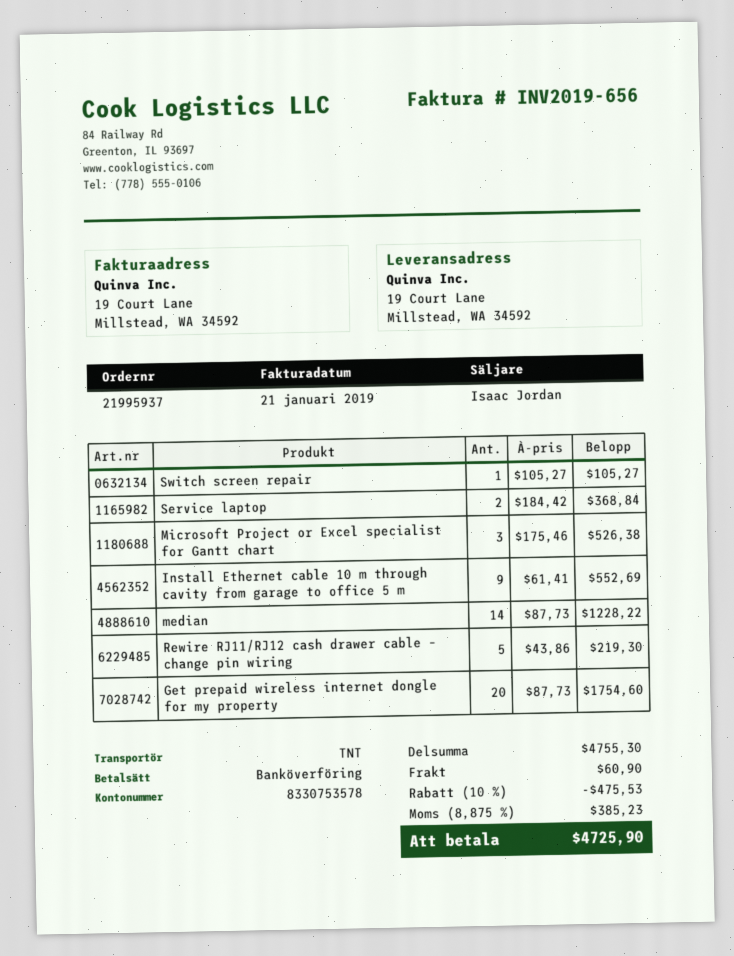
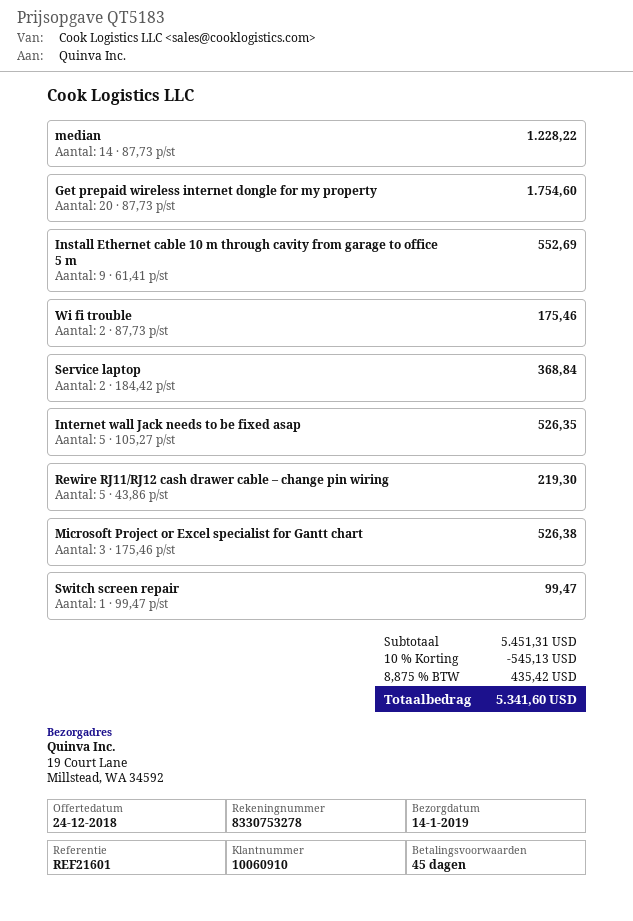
bank account: 8330753578 -> 8330753278
Switch screen repair: 1 x 105.27 = 105.27 -> 1 x 99.47 = 99.47
Wi fi trouble: none -> 2 x 87.73 = 175.46
Internet wall Jack needs to be fixed asap: none -> 5 x 105.27 = 526.35
subtotal: 4755.30 -> 5451.31
discount: 10% = 475.53 -> 10% = 545.13
shipping: 60.90 -> none
tax: 8.875% = 385.23 -> 8.875% = 435.42
total: 4725.90 -> 5341.60

